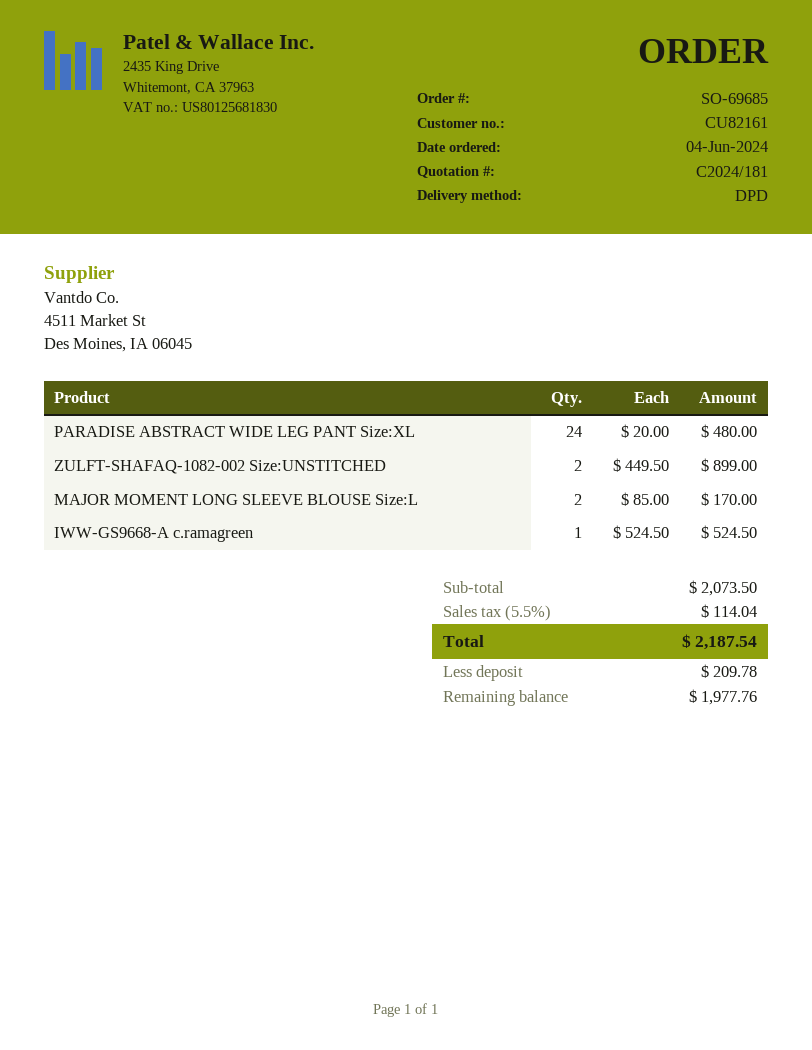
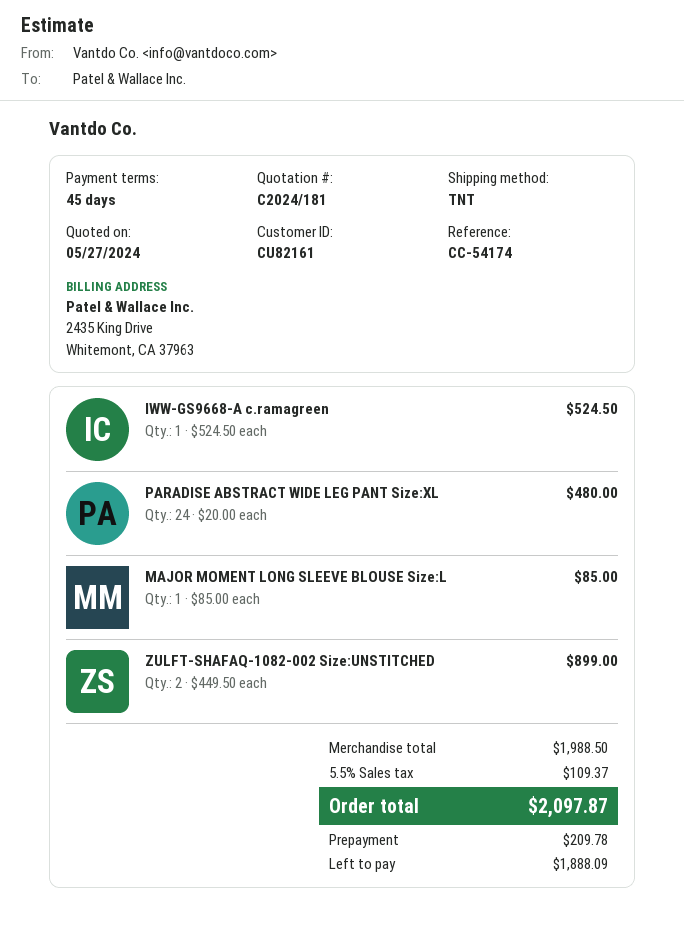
shipping method: DPD -> TNT
MAJOR MOMENT LONG SLEEVE BLOUSE Size:L: 2 x 85.00 = 170.00 -> 1 x 85.00 = 85.00
subtotal: 2073.50 -> 1988.50
tax: 5.5% = 114.04 -> 5.5% = 109.37
total: 2187.54 -> 2097.87
balance: 1977.76 -> 1888.09

